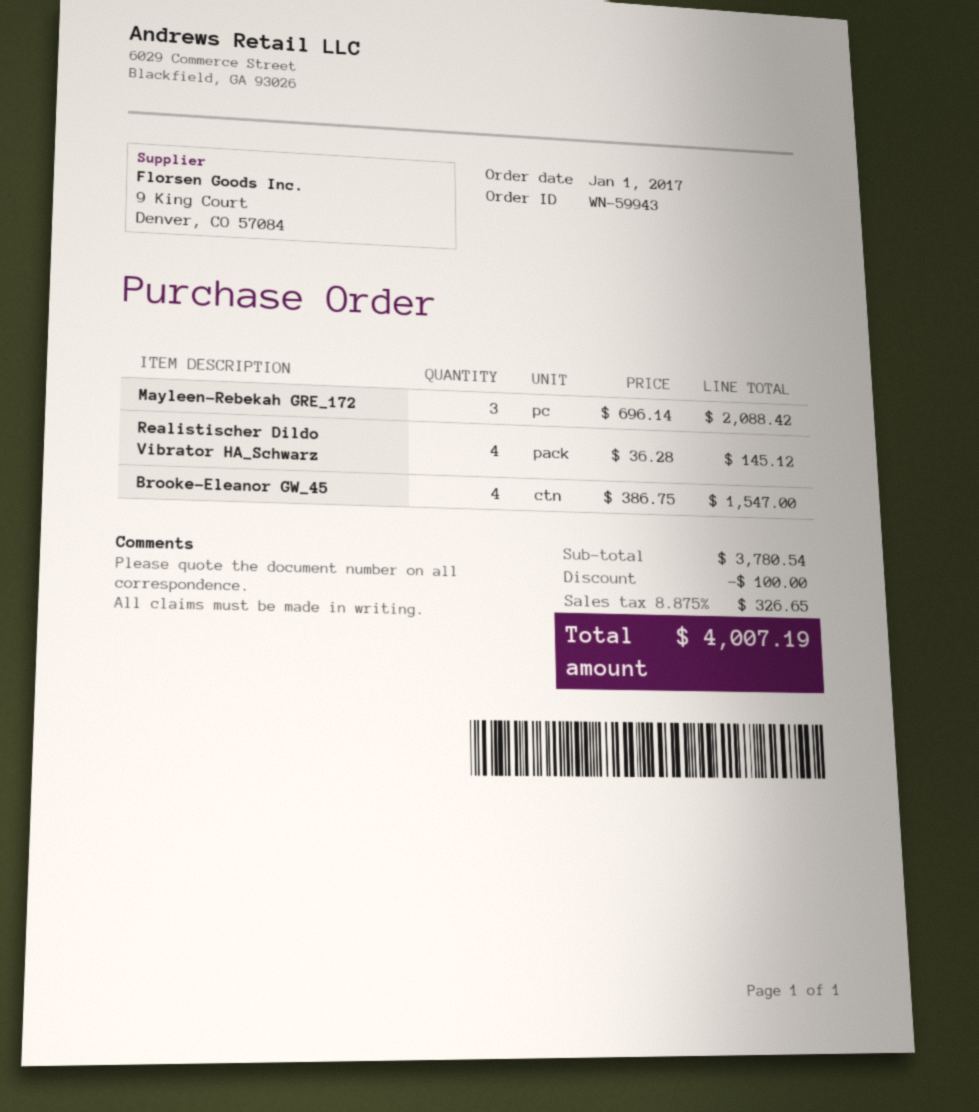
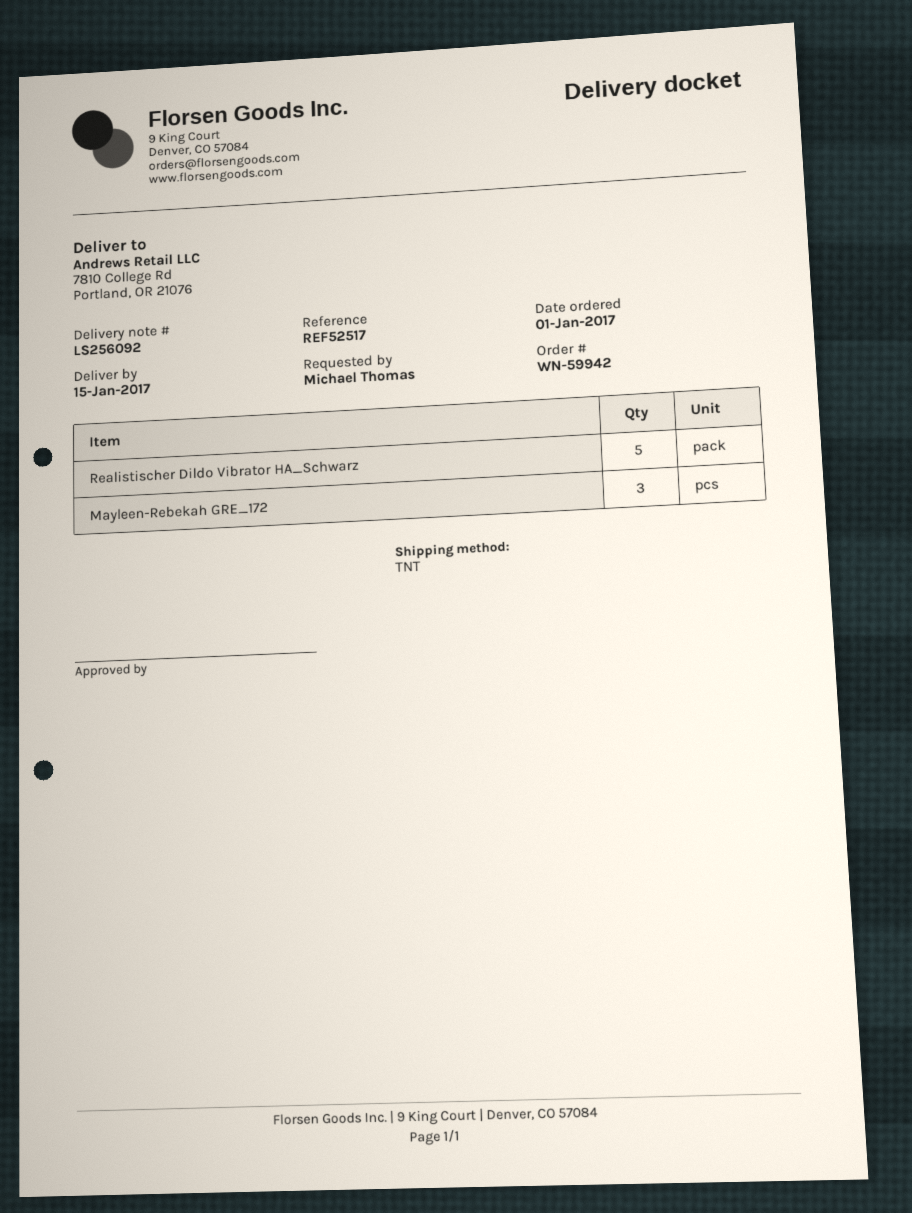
order number: WN-59943 -> WN-59942
Realistischer Dildo Vibrator HA_Schwarz: 4 -> 5
Brooke-Eleanor GW_45: 4 -> none

